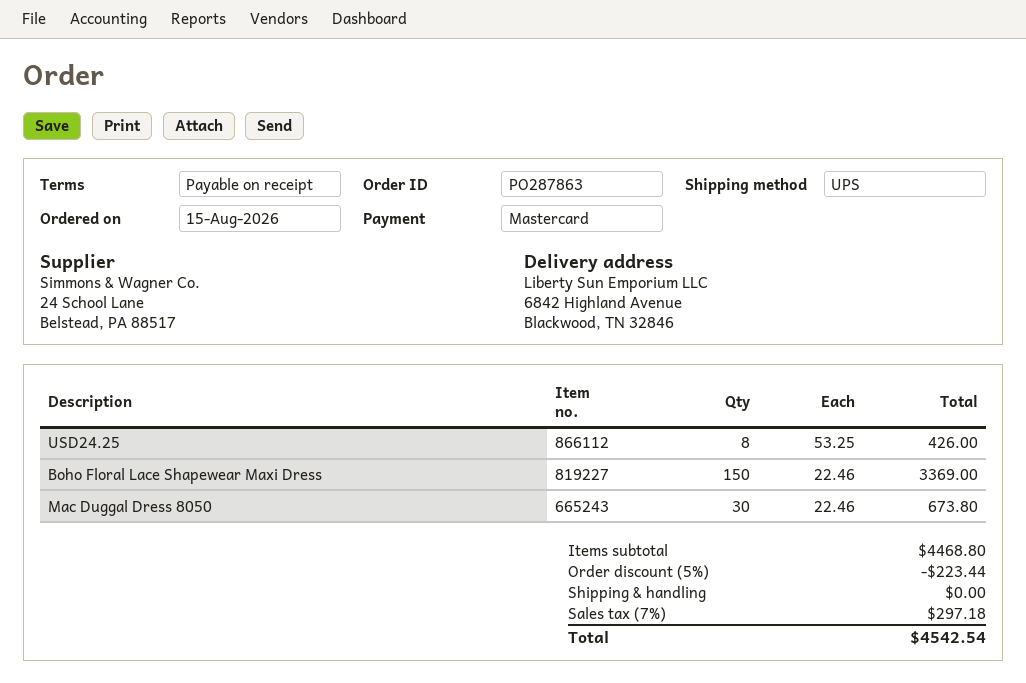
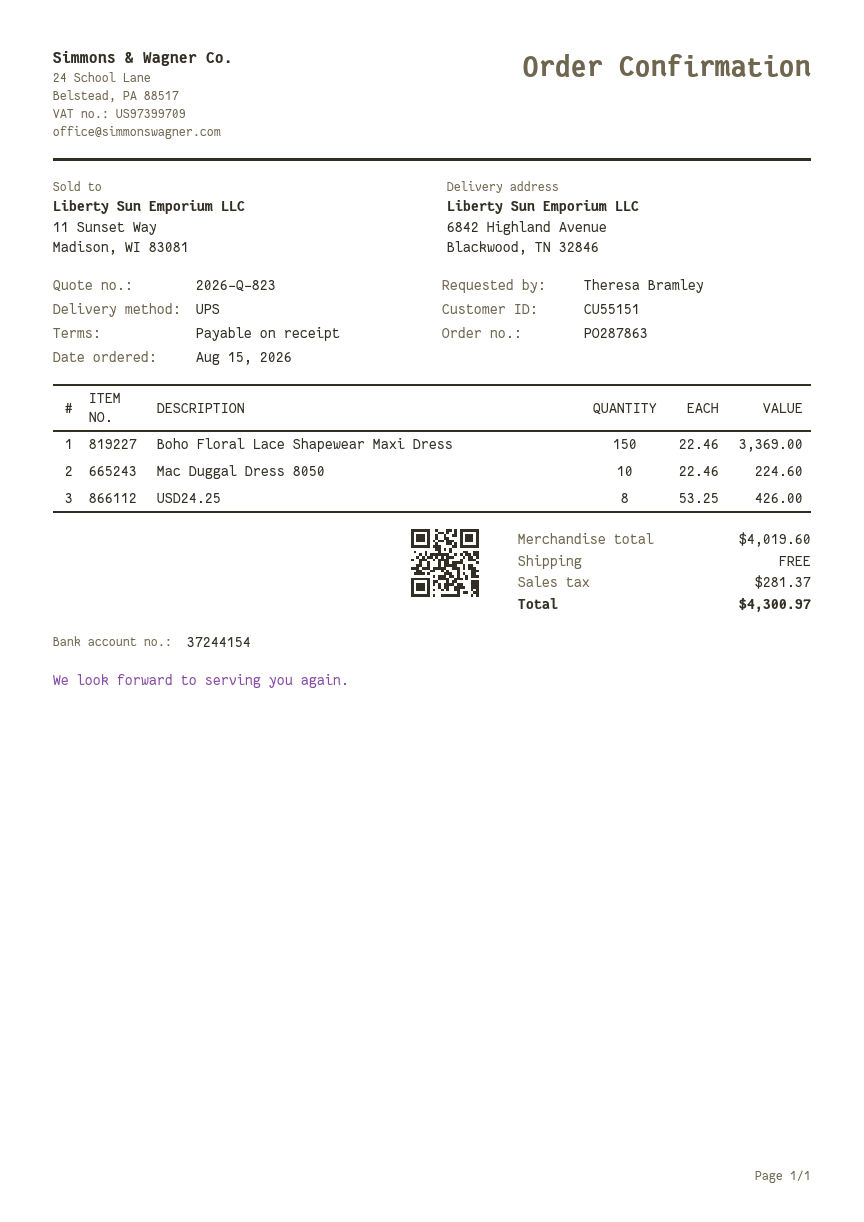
Mac Duggal Dress 8050: 30 x 22.46 = 673.80 -> 10 x 22.46 = 224.60
subtotal: 4468.80 -> 4019.60
discount: 5% = 223.44 -> none
tax: 297.18 -> 281.37
total: 4542.54 -> 4300.97

